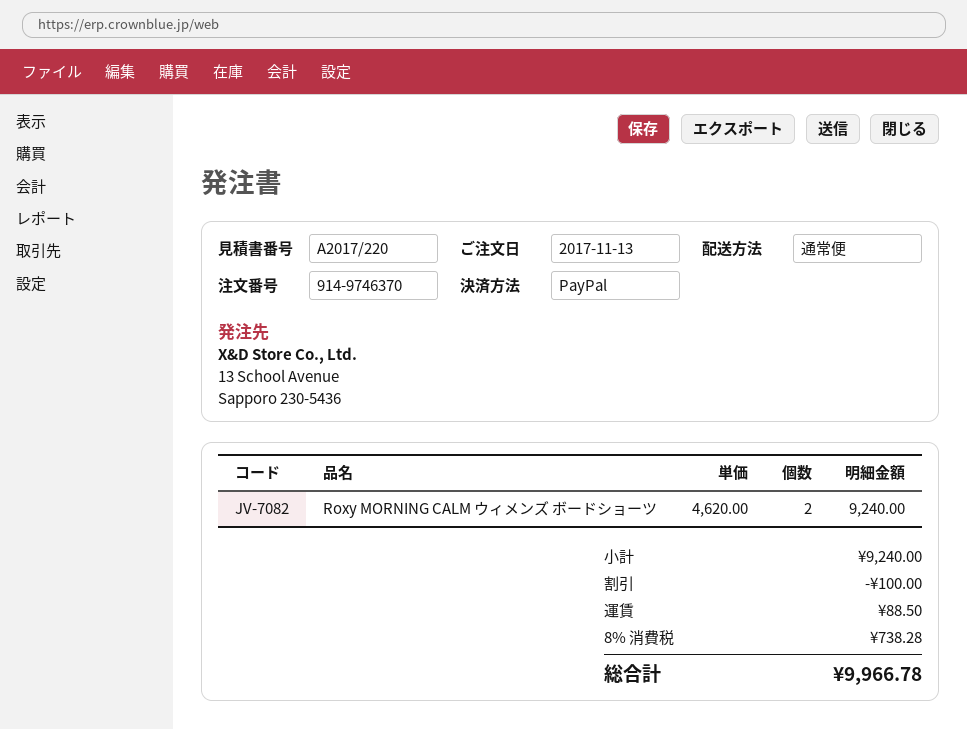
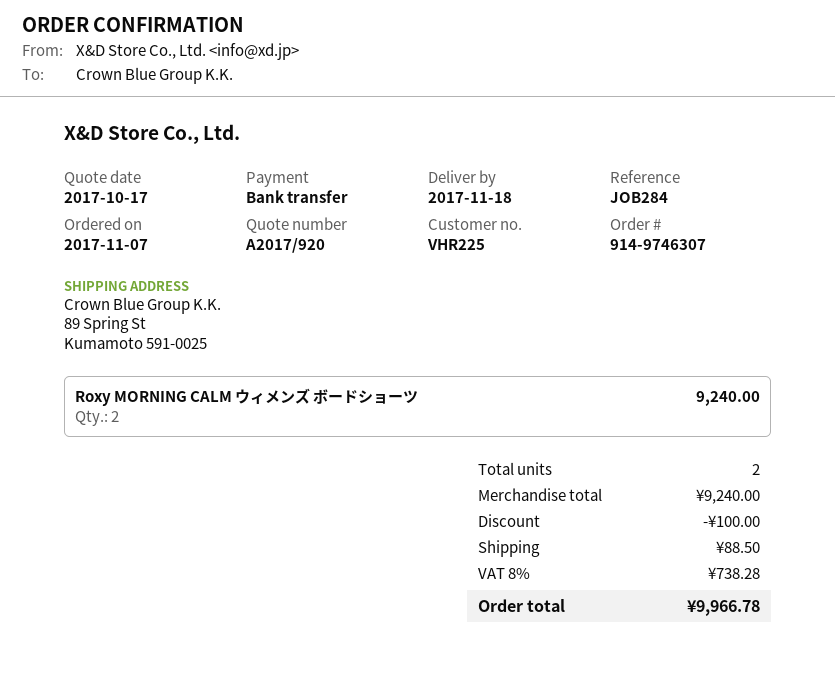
quote number: A2017/220 -> A2017/920
order number: 914-9746370 -> 914-9746307
order date: 2017-11-13 -> 2017-11-07
payment method: PayPal -> bank transfer

